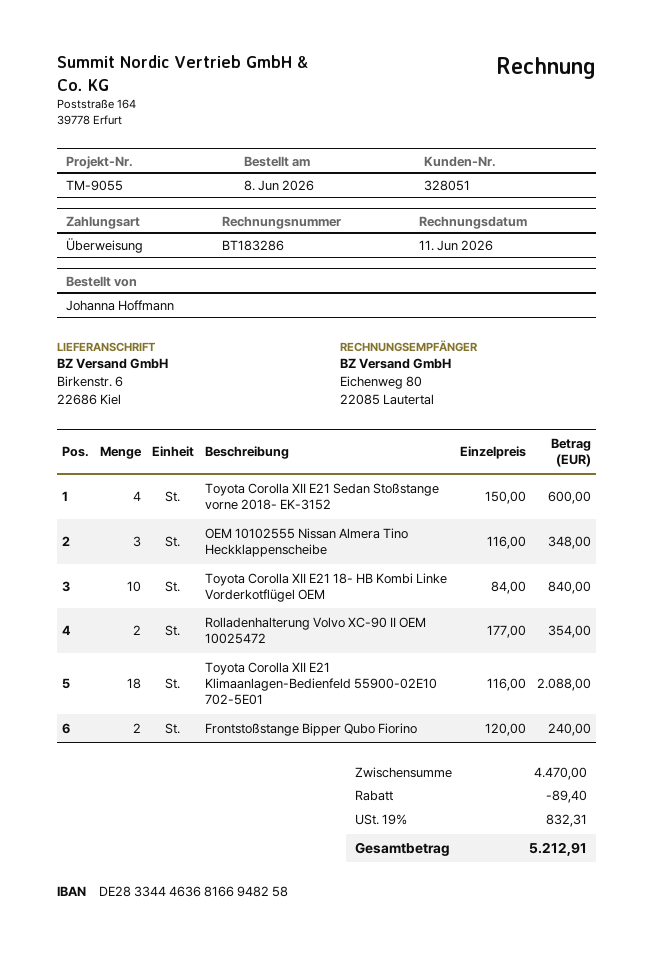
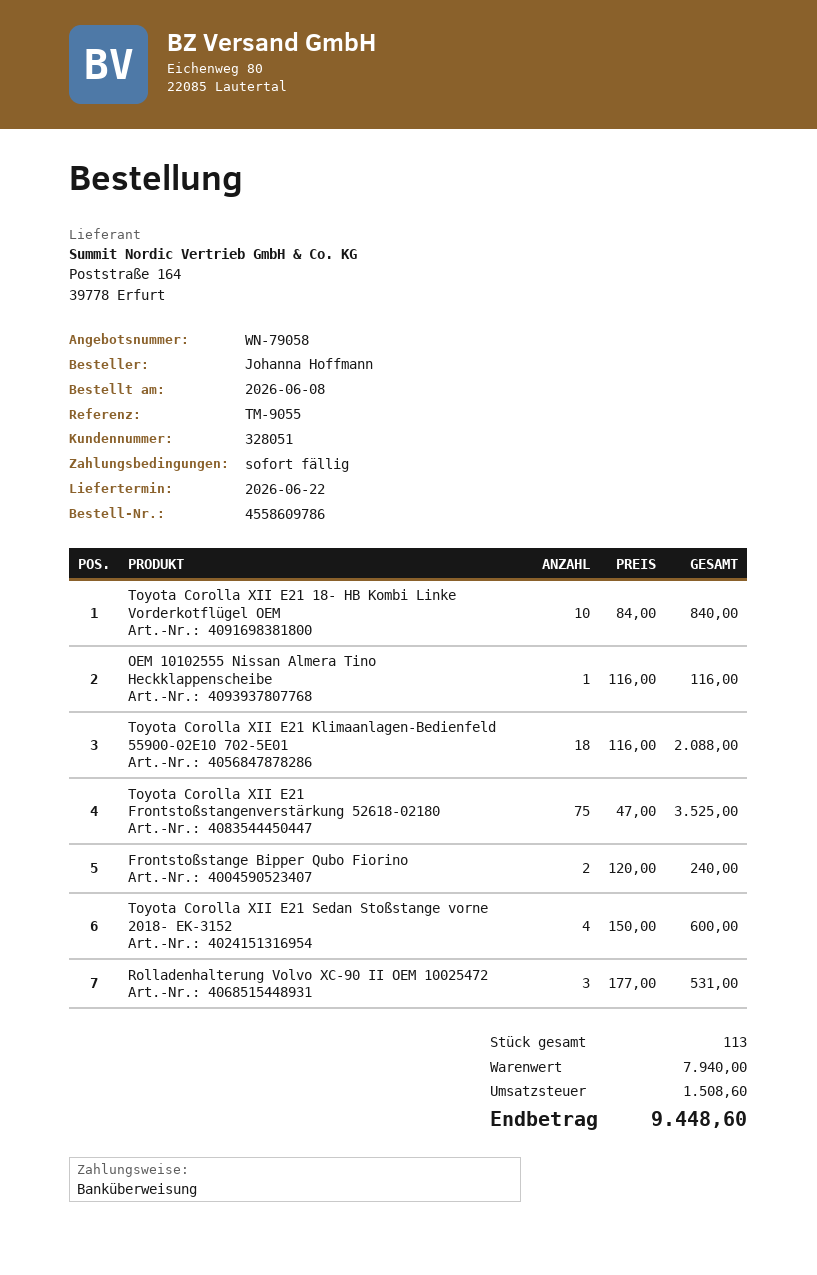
OEM 10102555 Nissan Almera Tino Heckklappenscheibe: 3 x 116.00 = 348.00 -> 1 x 116.00 = 116.00
Rolladenhalterung Volvo XC-90 II OEM 10025472: 2 x 177.00 = 354.00 -> 3 x 177.00 = 531.00
Toyota Corolla XII E21 Frontstoßstangenverstärkung 52618-02180: none -> 75 x 47.00 = 3525.00
subtotal: 4470.00 -> 7940.00
discount: 89.40 -> none
tax: 832.31 -> 1508.60
total: 5212.91 -> 9448.60

